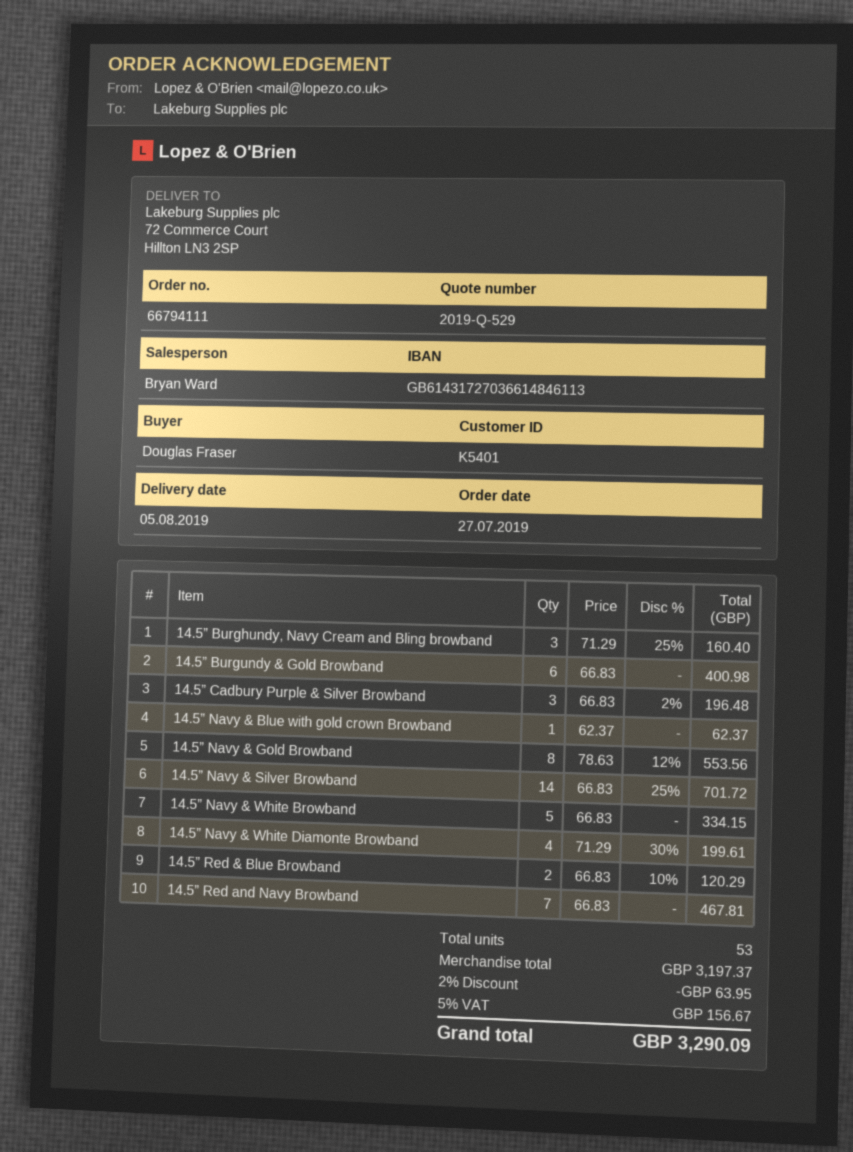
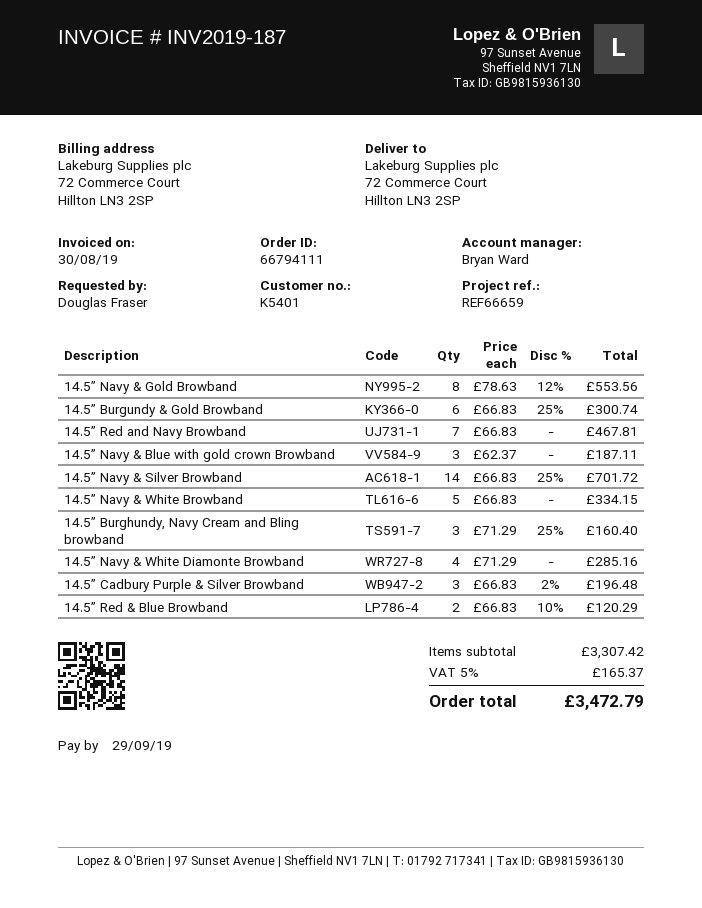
14.5” Burgundy & Gold Browband: 6 x 66.83 = 400.98 -> 6 x 66.83 - 25% = 300.74
14.5” Navy & Blue with gold crown Browband: 1 x 62.37 = 62.37 -> 3 x 62.37 = 187.11
14.5” Navy & White Diamonte Browband: 4 x 71.29 - 30% = 199.61 -> 4 x 71.29 = 285.16
subtotal: 3197.37 -> 3307.42
discount: 2% = 63.95 -> none
tax: 5% = 156.67 -> 5% = 165.37
total: 3290.09 -> 3472.79

